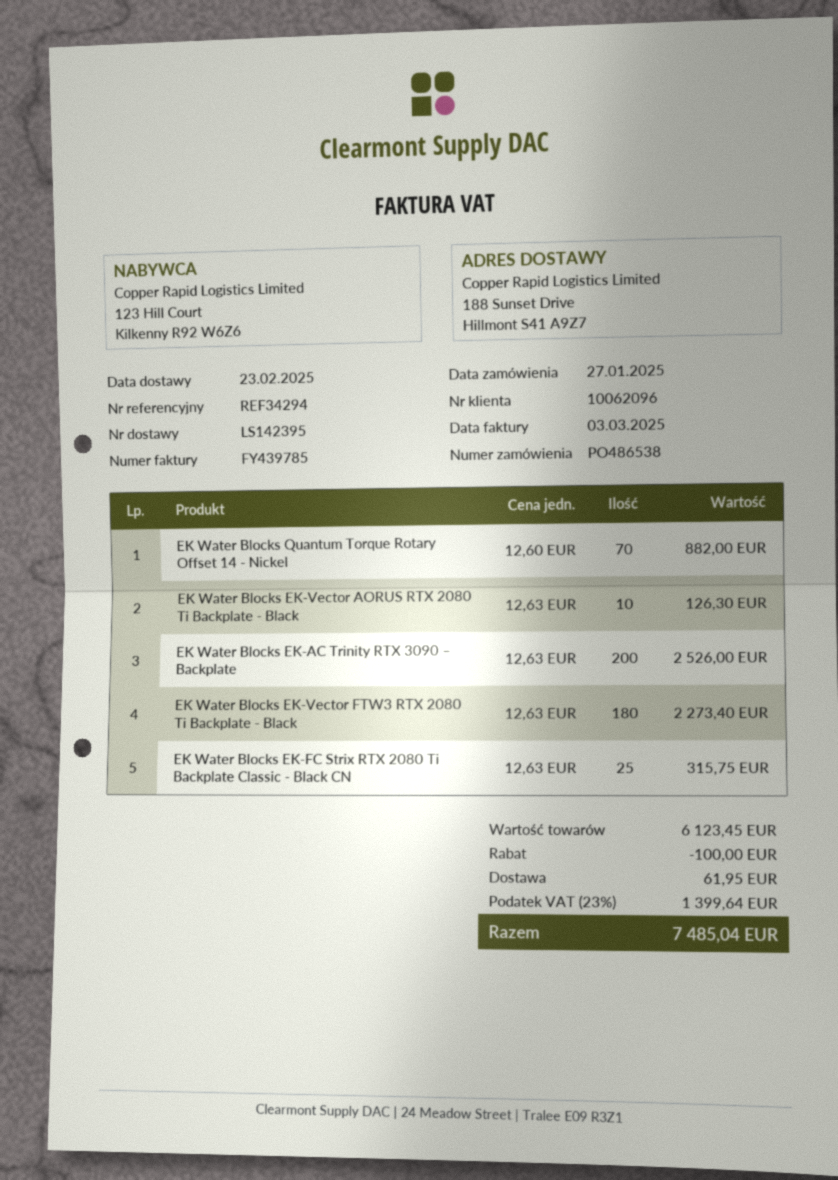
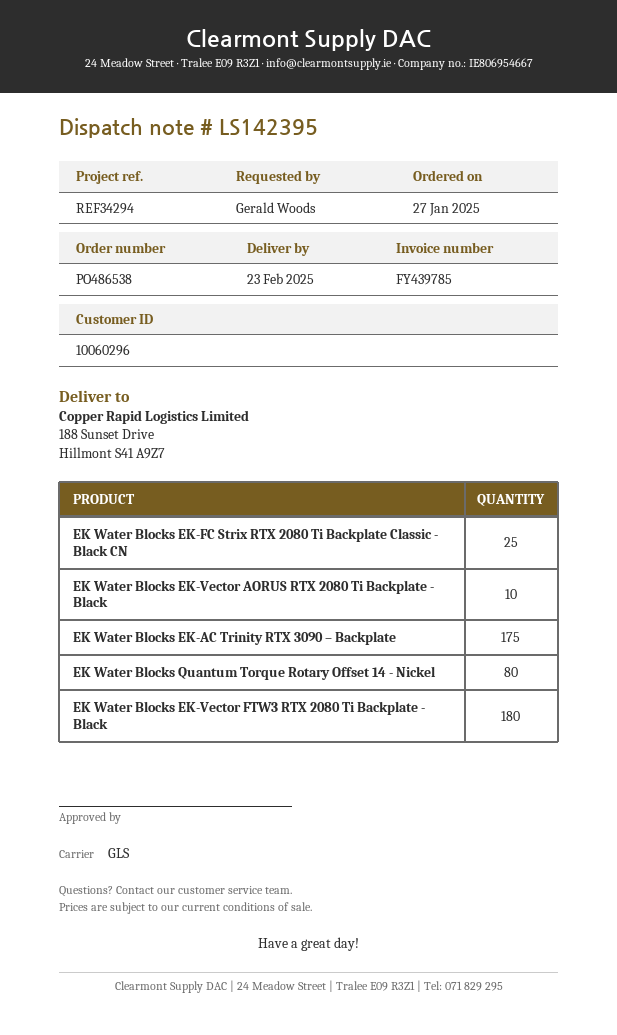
customer number: 10062096 -> 10060296
EK Water Blocks Quantum Torque Rotary Offset 14 - Nickel: 70 -> 80
EK Water Blocks EK-AC Trinity RTX 3090 – Backplate: 200 -> 175

